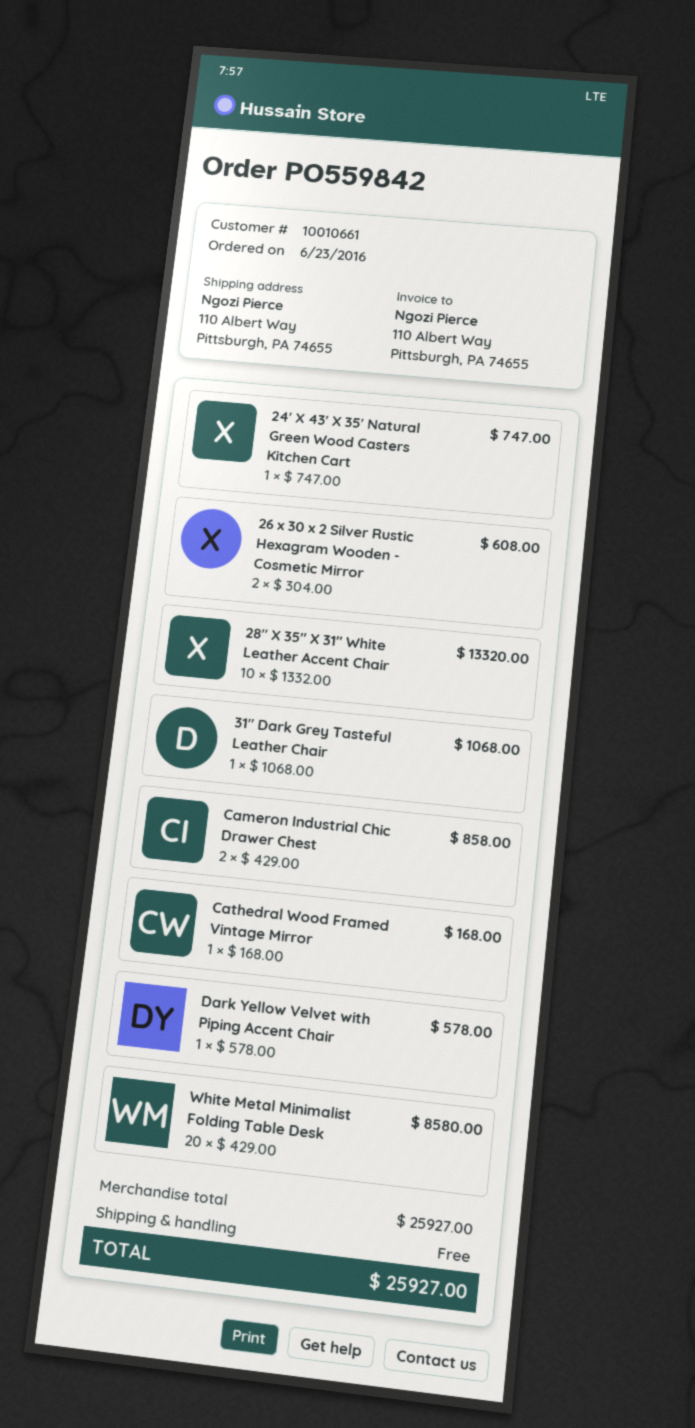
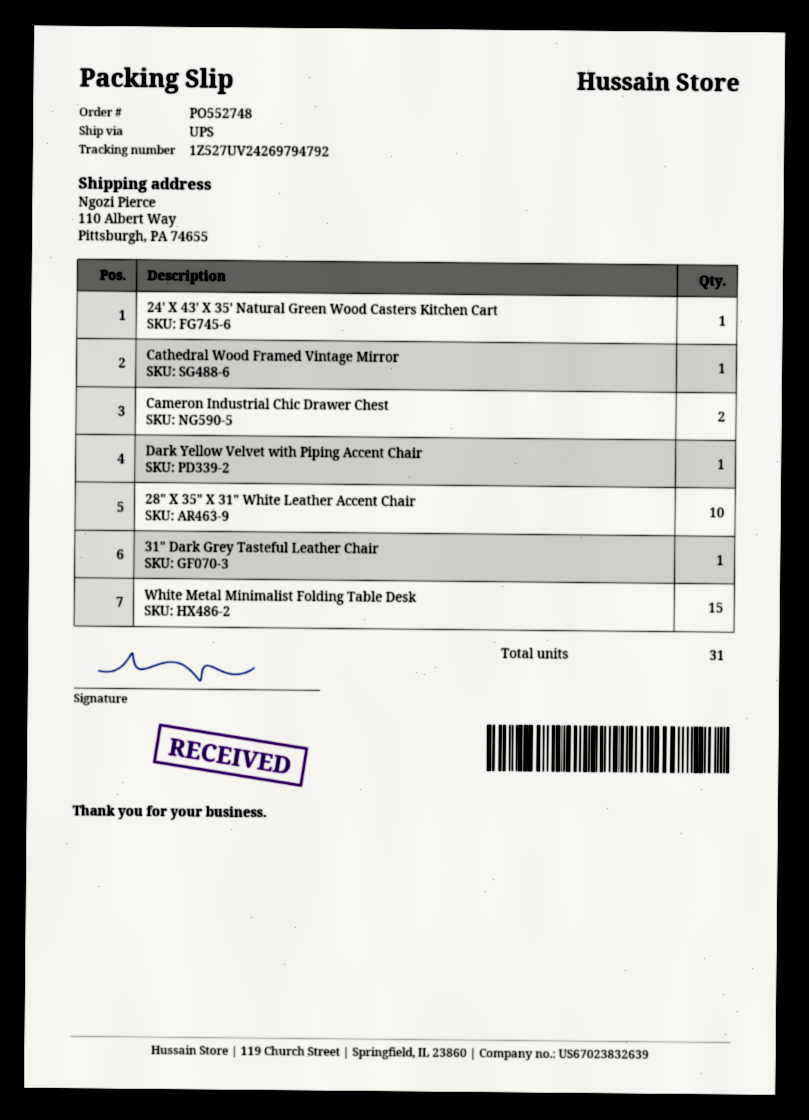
order number: PO559842 -> PO552748
26 x 30 x 2 Silver Rustic Hexagram Wooden - Cosmetic Mirror: 2 -> none
White Metal Minimalist Folding Table Desk: 20 -> 15

